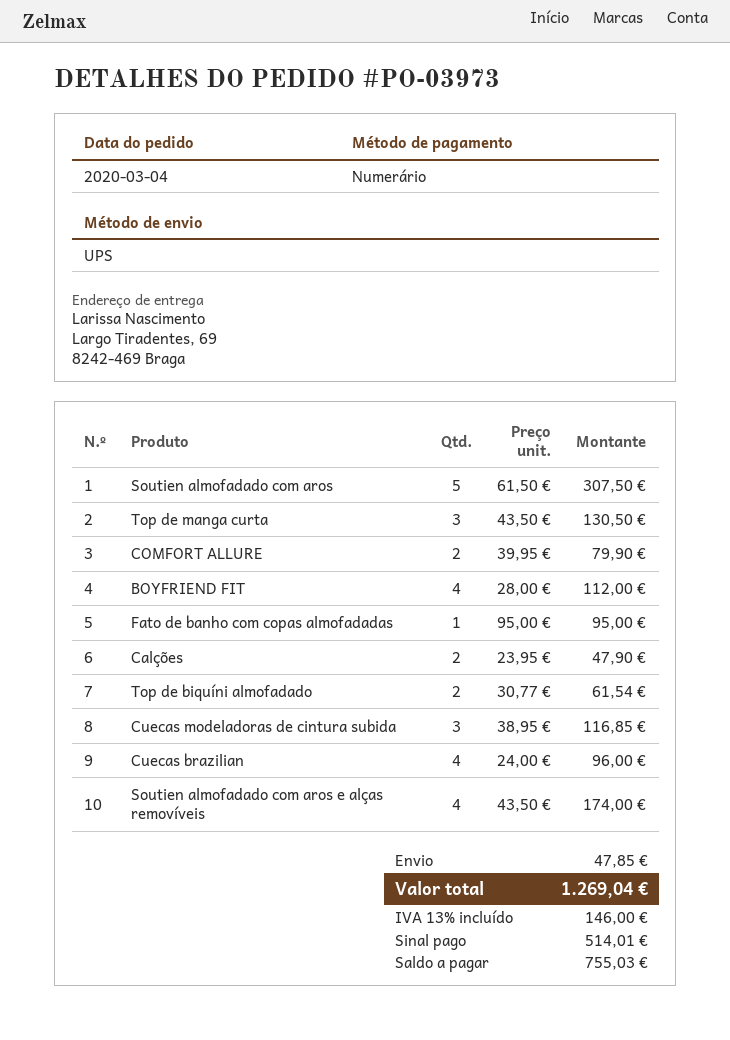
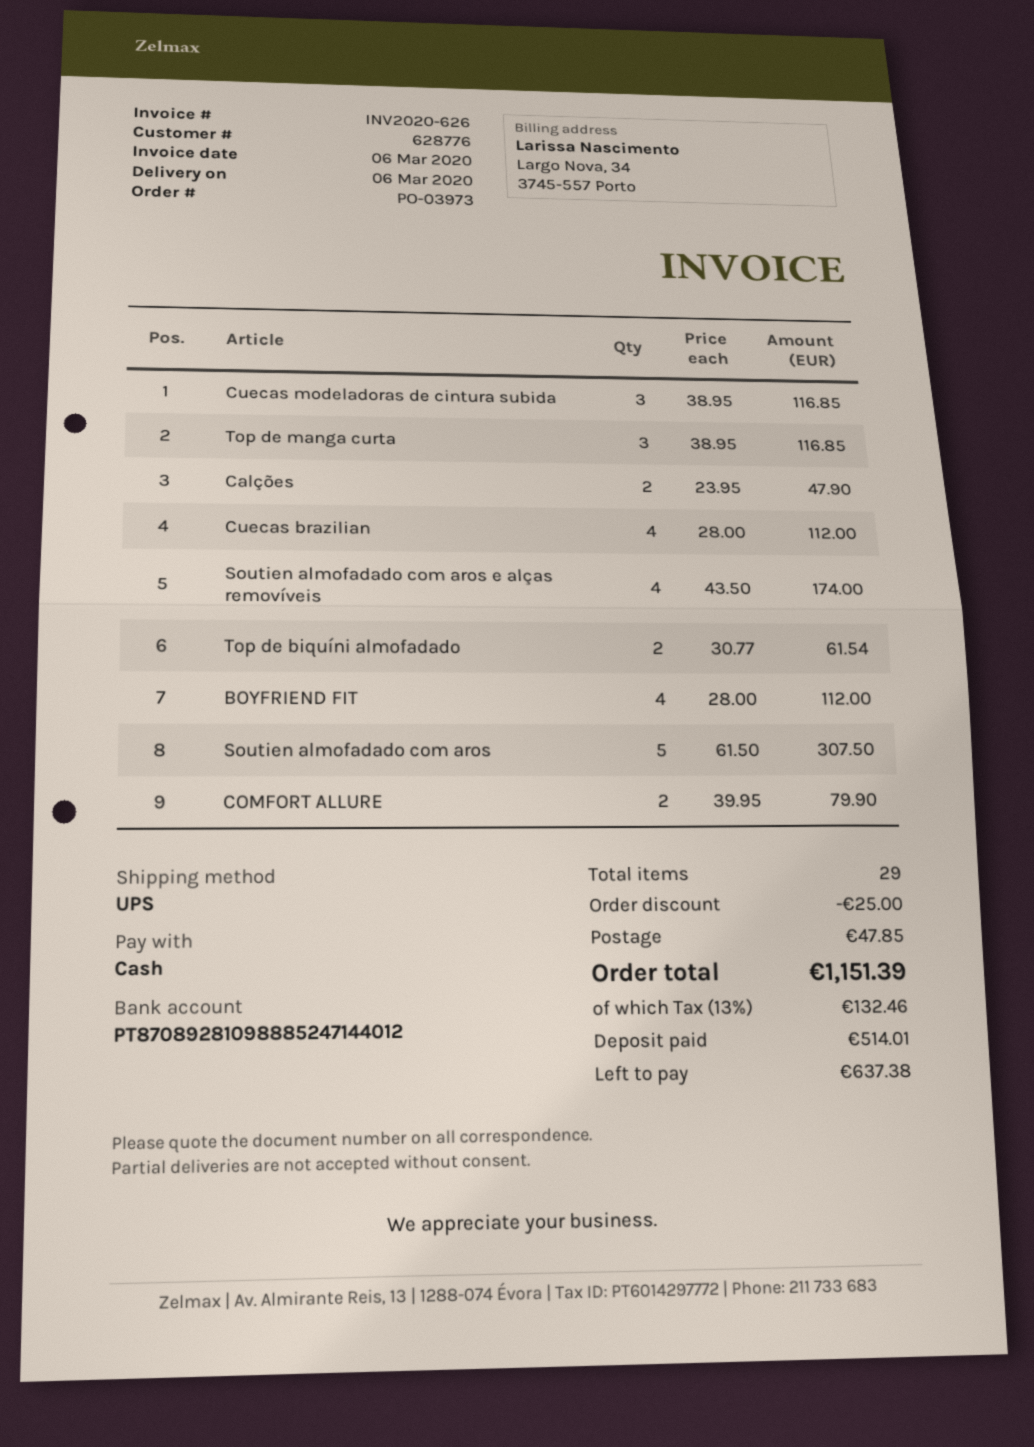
Top de manga curta: 3 x 43.50 = 130.50 -> 3 x 38.95 = 116.85
Fato de banho com copas almofadadas: 1 x 95.00 = 95.00 -> none
Cuecas brazilian: 4 x 24.00 = 96.00 -> 4 x 28.00 = 112.00
discount: none -> 25.00
tax: 13% = 146.00 -> 13% = 132.46
total: 1269.04 -> 1151.39
balance: 755.03 -> 637.38

